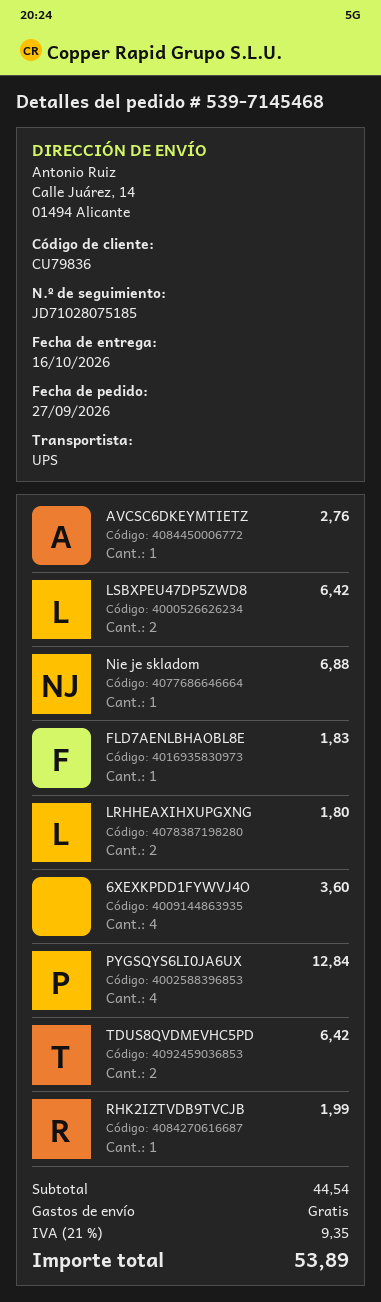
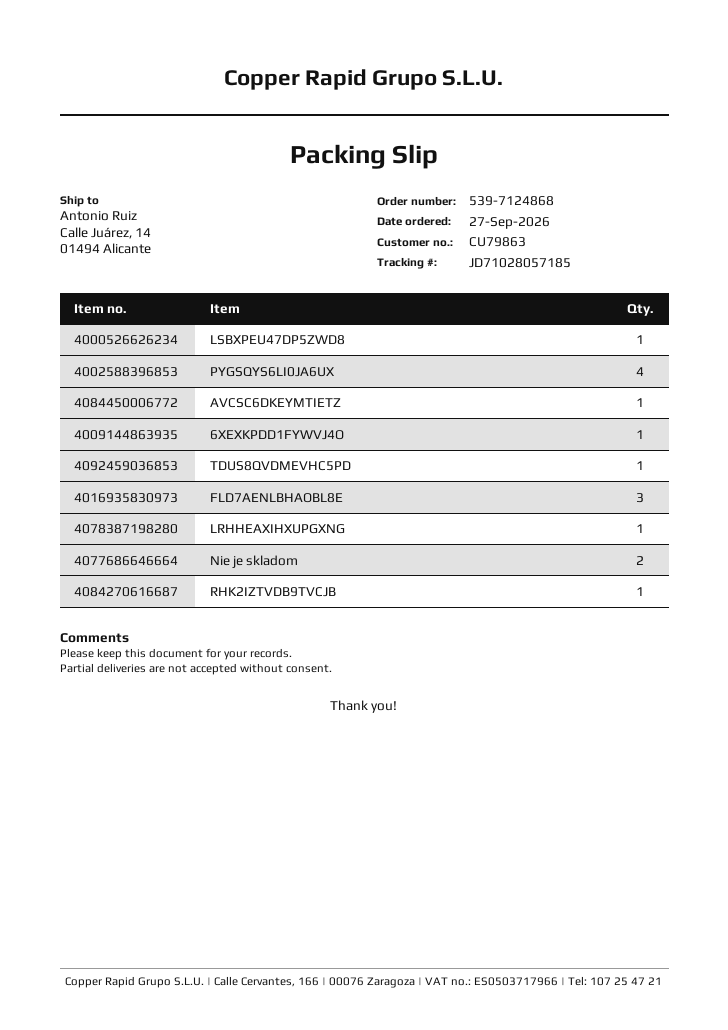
order number: 539-7145468 -> 539-7124868
customer number: CU79836 -> CU79863
tracking number: JD71028075185 -> JD71028057185
LSBXPEU47DP5ZWD8: 2 -> 1
Nie je skladom: 1 -> 2
FLD7AENLBHAOBL8E: 1 -> 3
LRHHEAXIHXUPGXNG: 2 -> 1
6XEXKPDD1FYWVJ4O: 4 -> 1
TDUS8QVDMEVHC5PD: 2 -> 1

